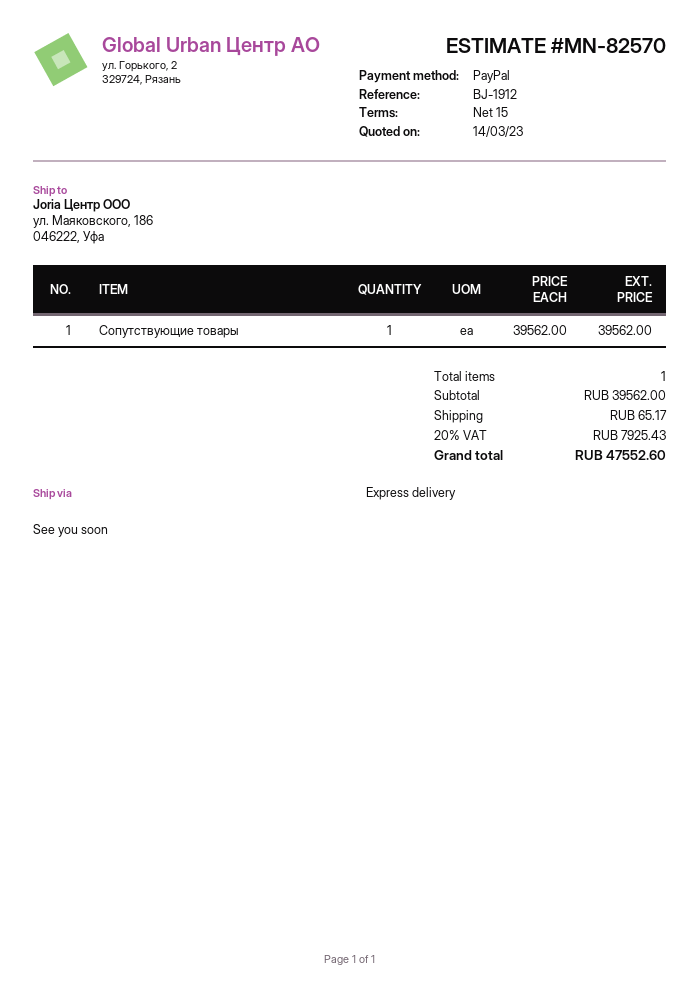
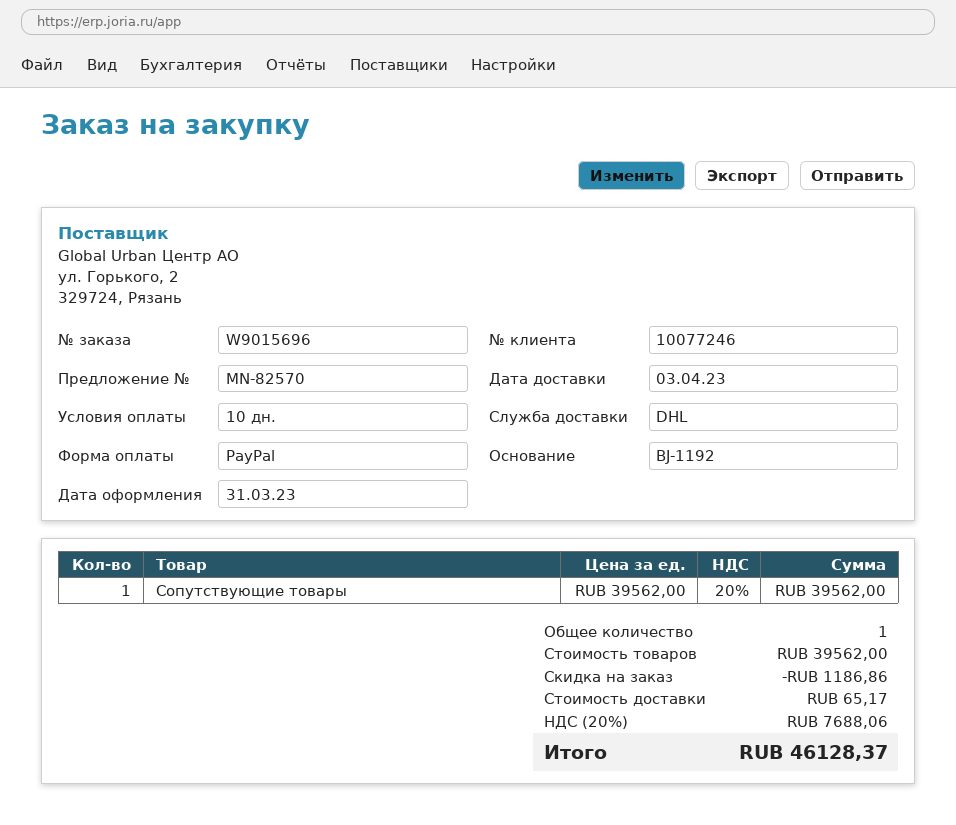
payment terms: 15 days -> 10 days
reference: BJ-1912 -> BJ-1192
shipping method: express -> DHL
discount: none -> 1186.86
tax: 20% = 7925.43 -> 20% = 7688.06
total: 47552.60 -> 46128.37

